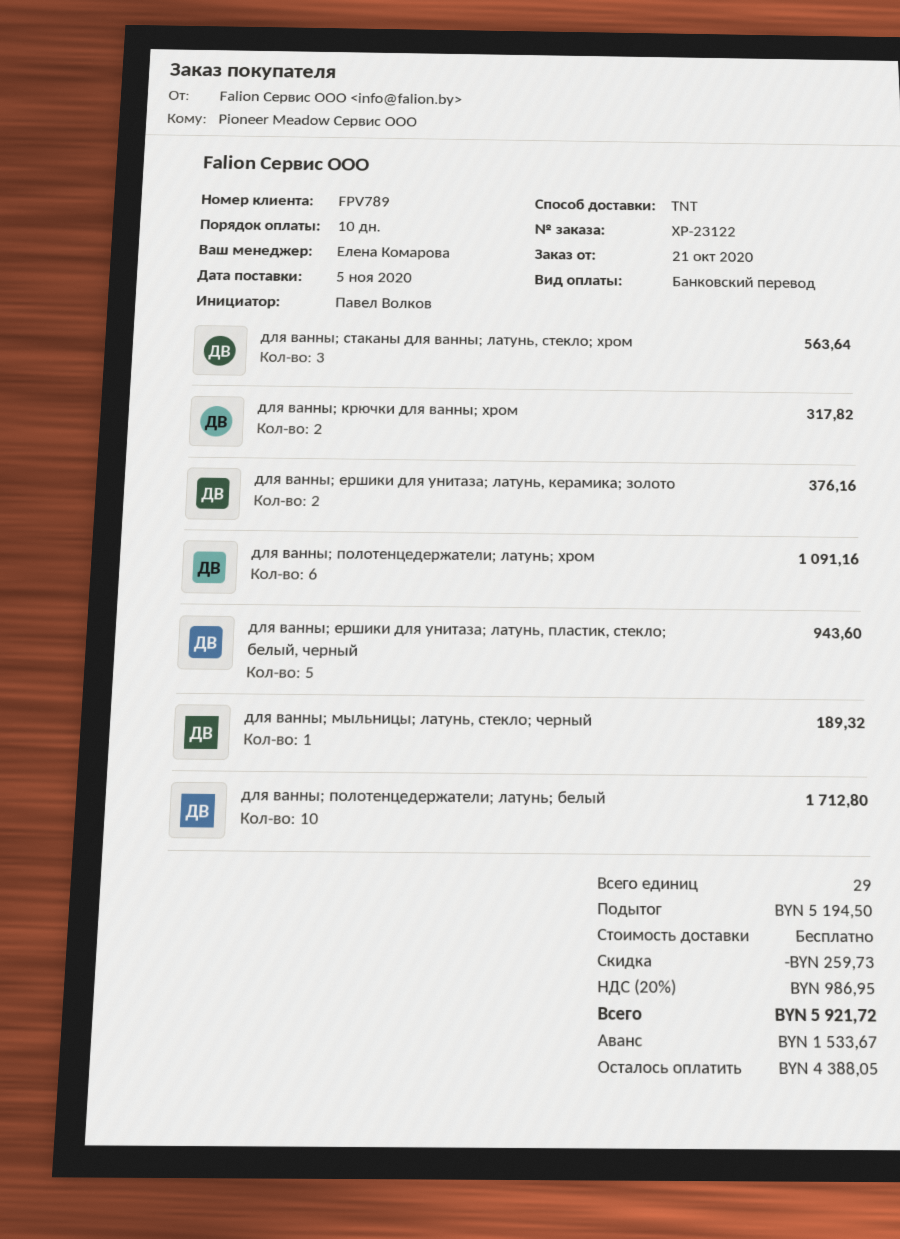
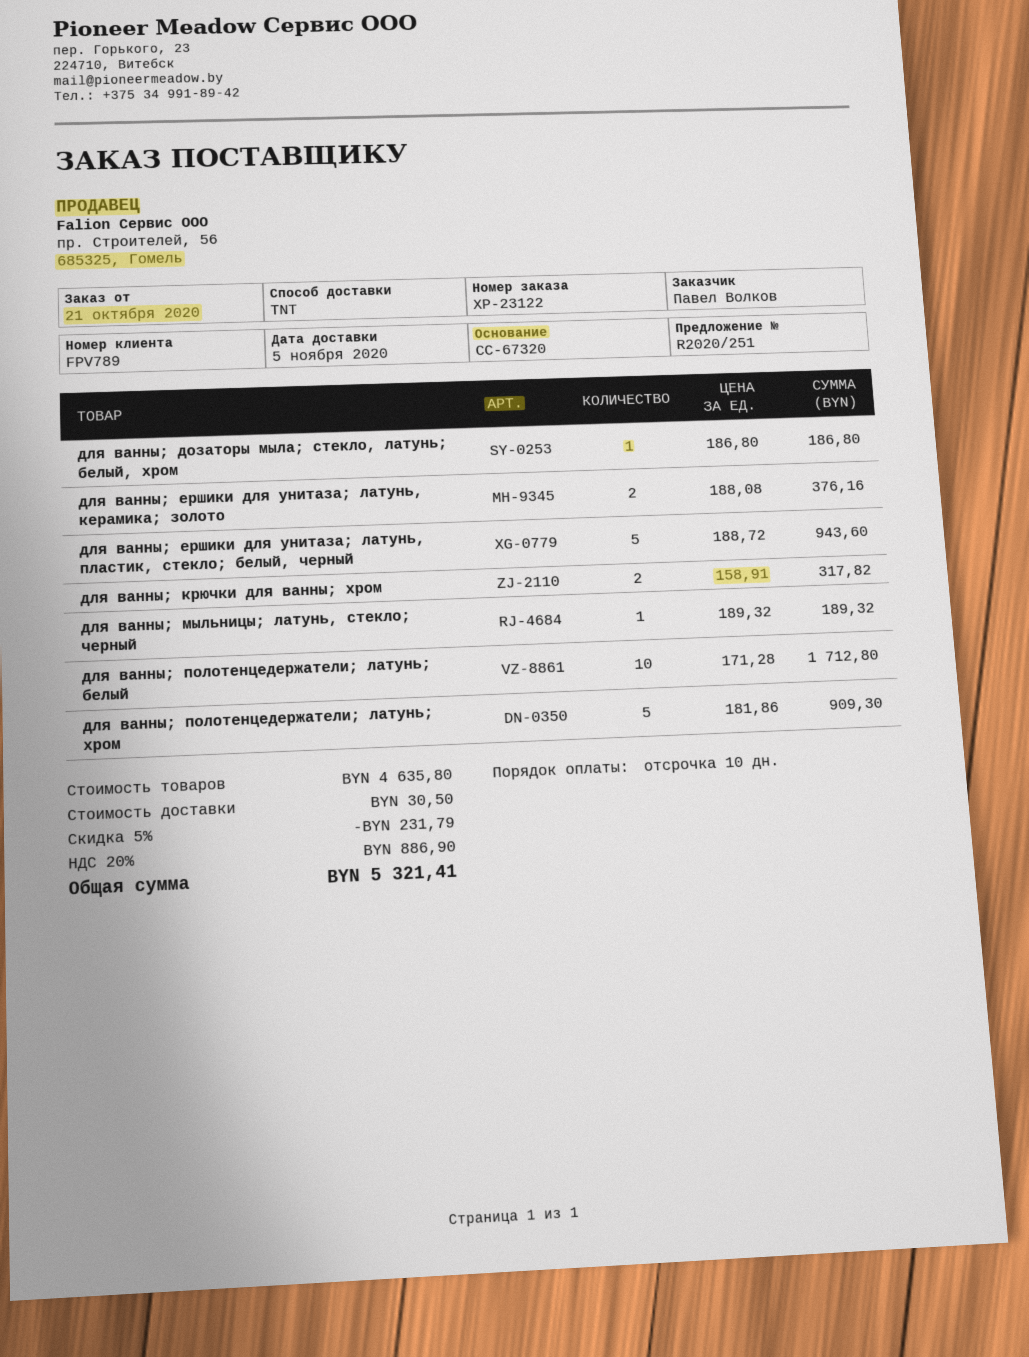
для ванны; стаканы для ванны; латунь, стекло; хром: 3 for 563.64 -> none
для ванны; полотенцедержатели; латунь; хром: 6 for 1091.16 -> 5 for 909.30
для ванны; дозаторы мыла; стекло, латунь; белый, хром: none -> 1 for 186.80
subtotal: 5194.50 -> 4635.80
discount: 259.73 -> 231.79
shipping: 0.00 -> 30.50
tax: 20% = 986.95 -> 20% = 886.90
total: 5921.72 -> 5321.41

